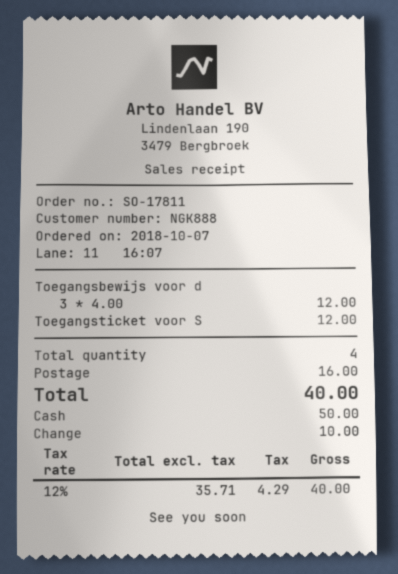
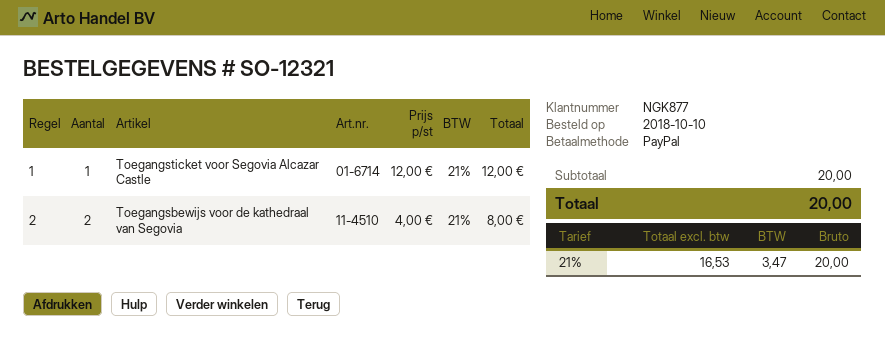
order number: SO-17811 -> SO-12321
order date: 2018-10-07 -> 2018-10-10
customer number: NGK888 -> NGK877
payment method: cash -> PayPal
Toegangsbewijs voor d: 3 x 4.00 = 12.00 -> 2 x 4.00 = 8.00
shipping: 16.00 -> none
net: 35.71 -> 16.53
tax: 12% = 4.29 -> 21% = 3.47
total: 40.00 -> 20.00

